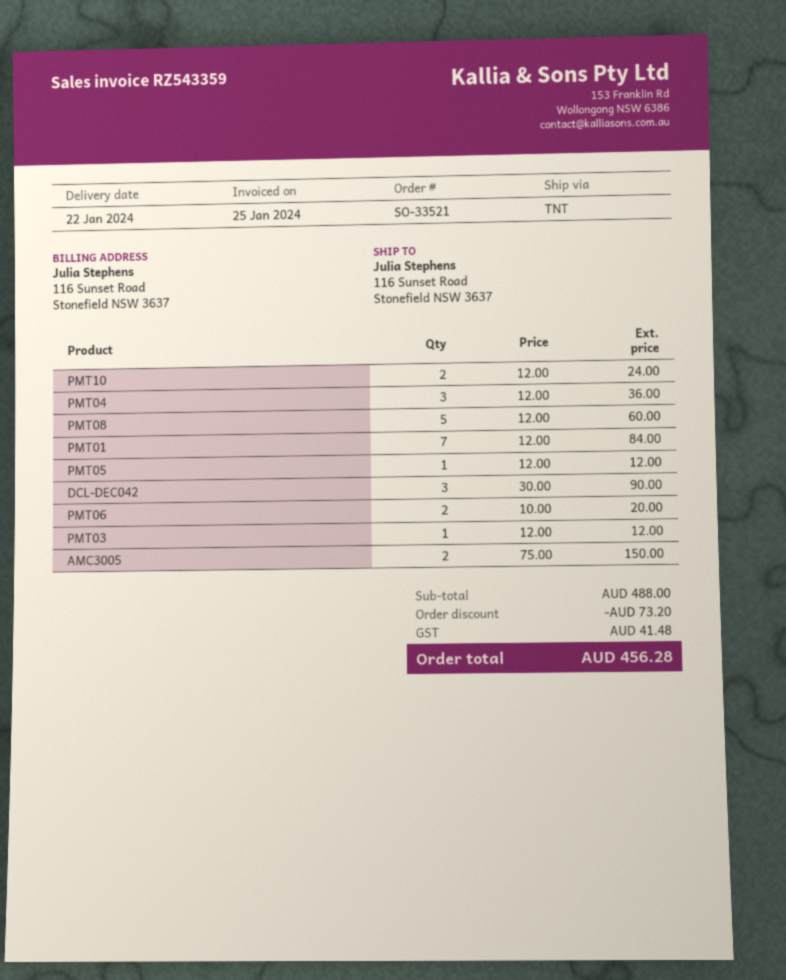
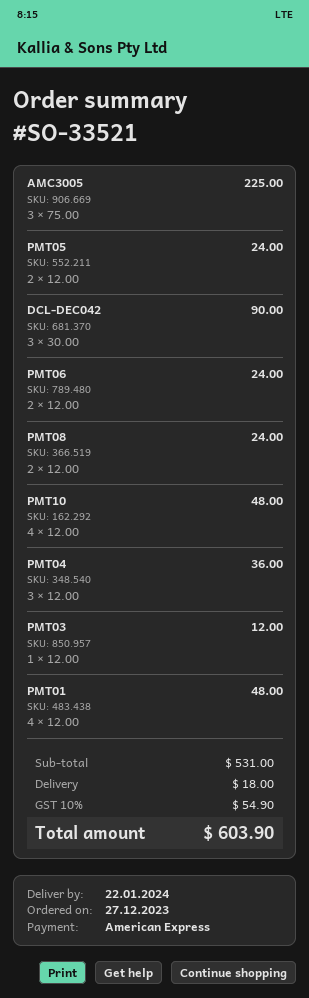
PMT10: 2 x 12.00 = 24.00 -> 4 x 12.00 = 48.00
PMT08: 5 x 12.00 = 60.00 -> 2 x 12.00 = 24.00
PMT01: 7 x 12.00 = 84.00 -> 4 x 12.00 = 48.00
PMT05: 1 x 12.00 = 12.00 -> 2 x 12.00 = 24.00
PMT06: 2 x 10.00 = 20.00 -> 2 x 12.00 = 24.00
AMC3005: 2 x 75.00 = 150.00 -> 3 x 75.00 = 225.00
subtotal: 488.00 -> 531.00
discount: 73.20 -> none
shipping: none -> 18.00
tax: 41.48 -> 54.90
total: 456.28 -> 603.90

